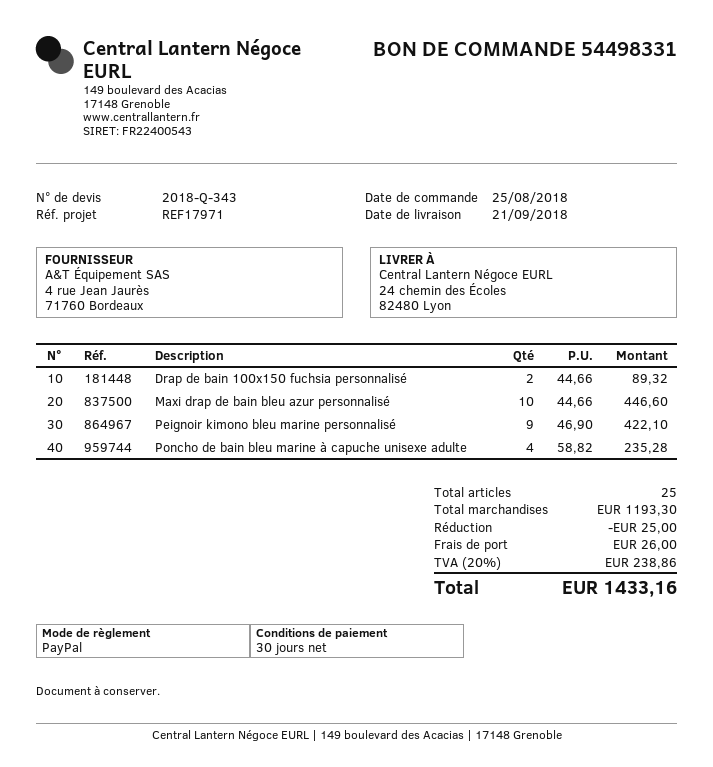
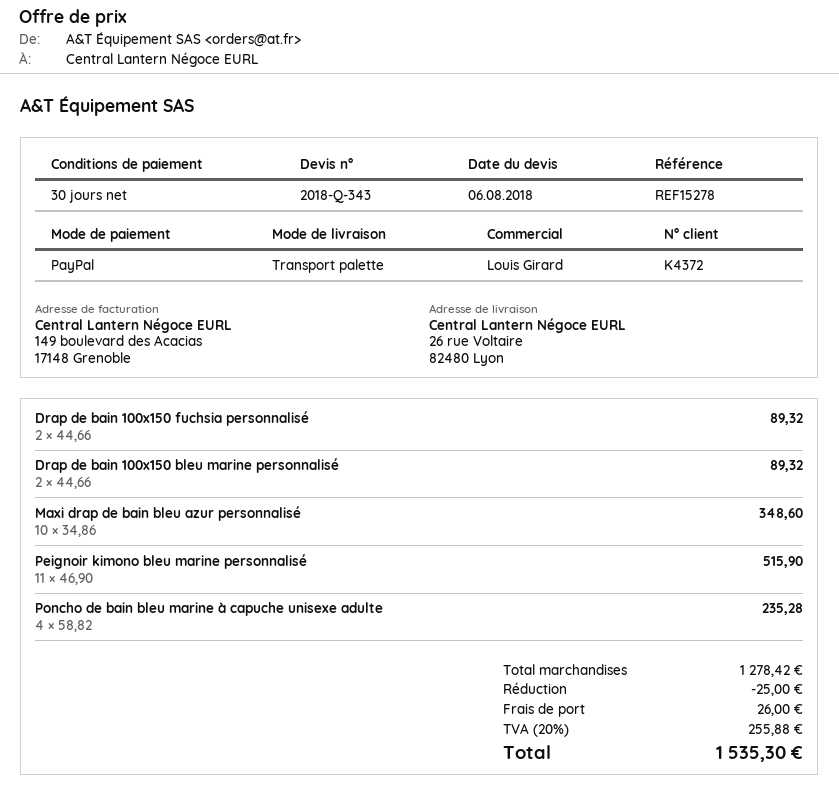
reference: REF17971 -> REF15278
ship to: 24 chemin des Écoles, 82480 Lyon -> 26 rue Voltaire, 82480 Lyon
Maxi drap de bain bleu azur personnalisé: 10 x 44.66 = 446.60 -> 10 x 34.86 = 348.60
Peignoir kimono bleu marine personnalisé: 9 x 46.90 = 422.10 -> 11 x 46.90 = 515.90
Drap de bain 100x150 bleu marine personnalisé: none -> 2 x 44.66 = 89.32
subtotal: 1193.30 -> 1278.42
tax: 20% = 238.86 -> 20% = 255.88
total: 1433.16 -> 1535.30

